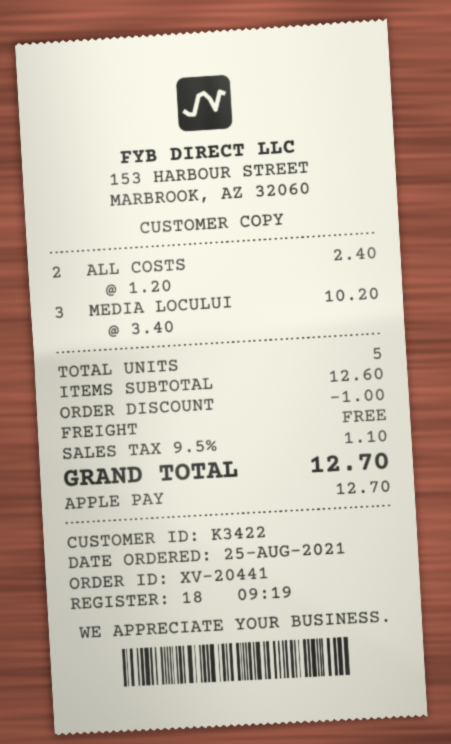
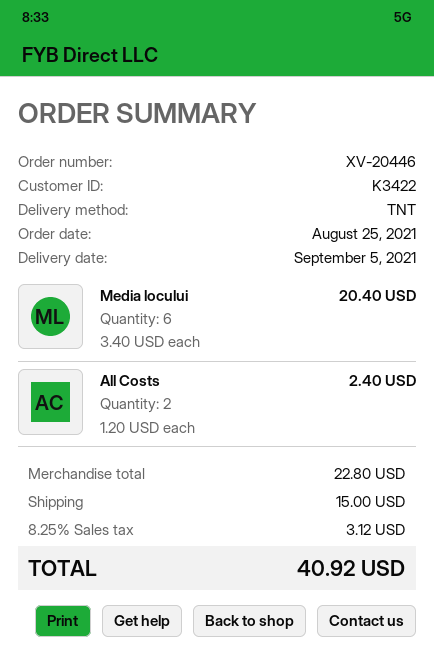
order number: XV-20441 -> XV-20446
MEDIA LOCULUI: 3 x 3.40 = 10.20 -> 6 x 3.40 = 20.40
subtotal: 12.60 -> 22.80
discount: 1.00 -> none
shipping: 0.00 -> 15.00
tax: 9.5% = 1.10 -> 8.25% = 3.12
total: 12.70 -> 40.92

